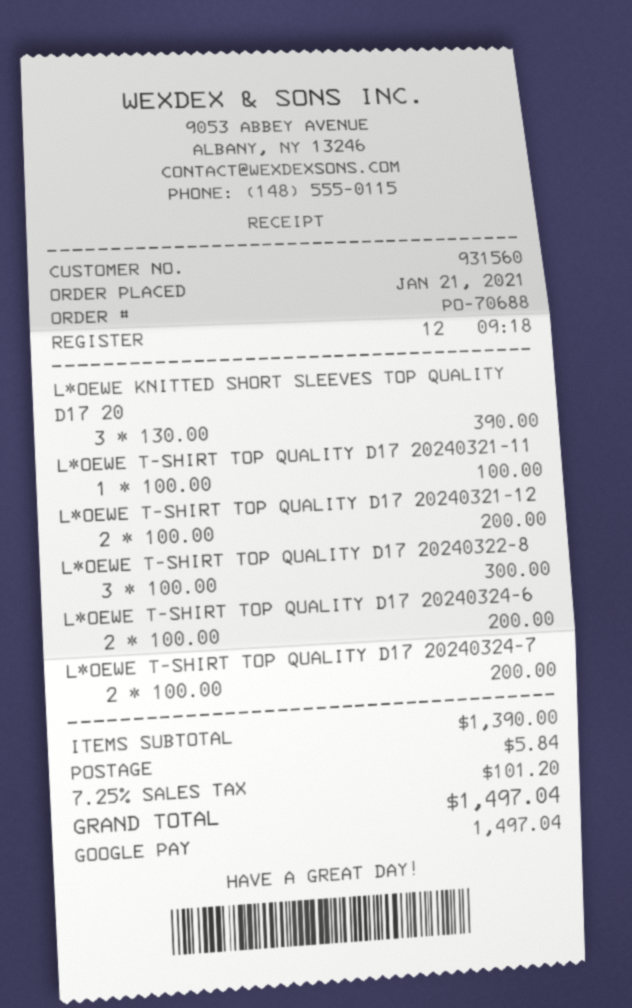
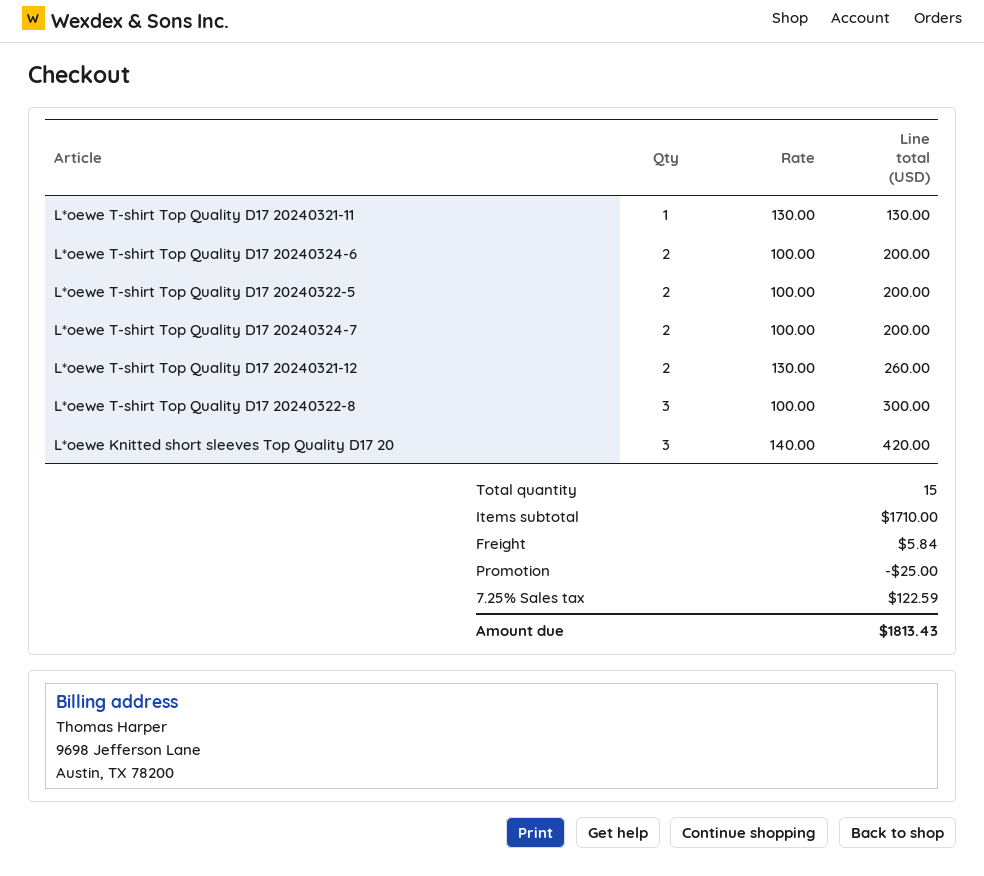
L*OEWE KNITTED SHORT SLEEVES TOP QUALITY D17 20: 3 x 130.00 = 390.00 -> 3 x 140.00 = 420.00
L*OEWE T-SHIRT TOP QUALITY D17 20240321-11: 1 x 100.00 = 100.00 -> 1 x 130.00 = 130.00
L*OEWE T-SHIRT TOP QUALITY D17 20240321-12: 2 x 100.00 = 200.00 -> 2 x 130.00 = 260.00
L*oewe T-shirt Top Quality D17 20240322-5: none -> 2 x 100.00 = 200.00
subtotal: 1390.00 -> 1710.00
discount: none -> 25.00
tax: 7.25% = 101.20 -> 7.25% = 122.59
total: 1497.04 -> 1813.43

